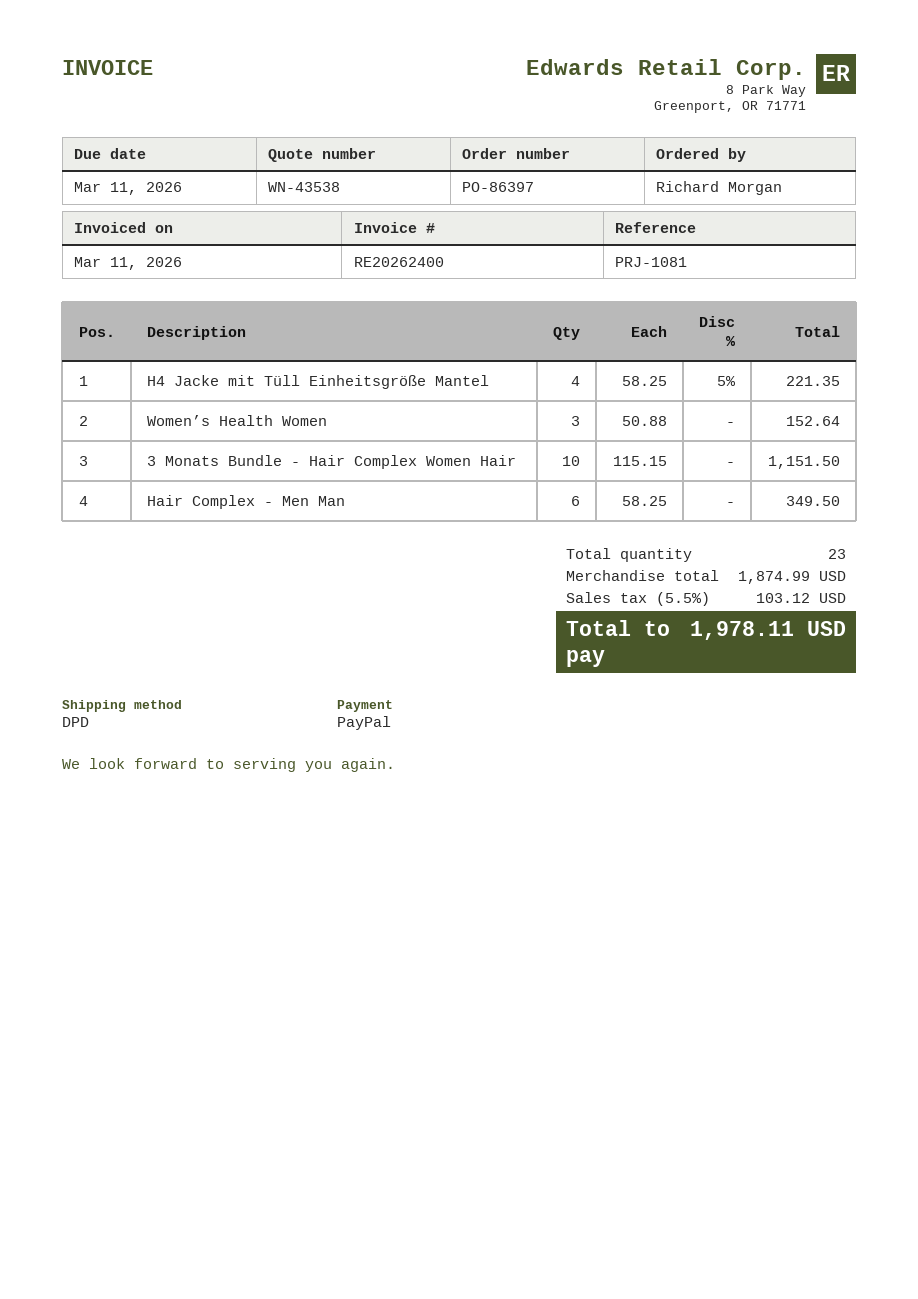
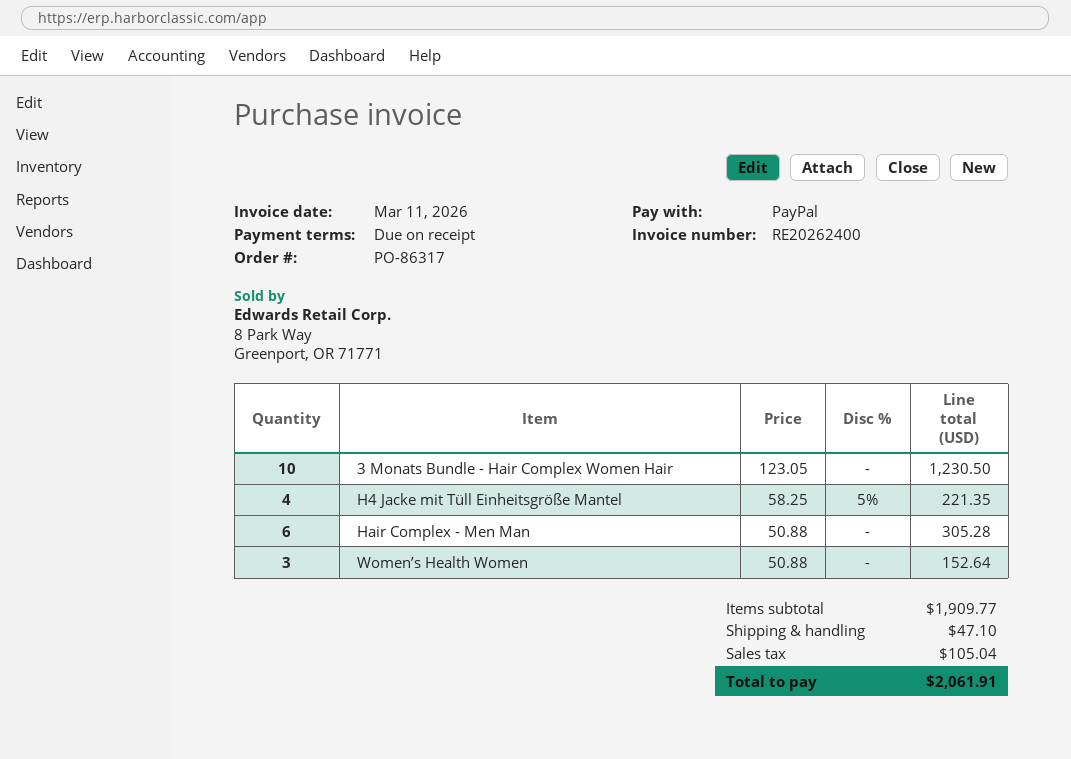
order number: PO-86397 -> PO-86317
3 Monats Bundle - Hair Complex Women Hair: 10 x 115.15 = 1151.50 -> 10 x 123.05 = 1230.50
Hair Complex - Men Man: 6 x 58.25 = 349.50 -> 6 x 50.88 = 305.28
subtotal: 1874.99 -> 1909.77
shipping: none -> 47.10
tax: 103.12 -> 105.04
total: 1978.11 -> 2061.91

